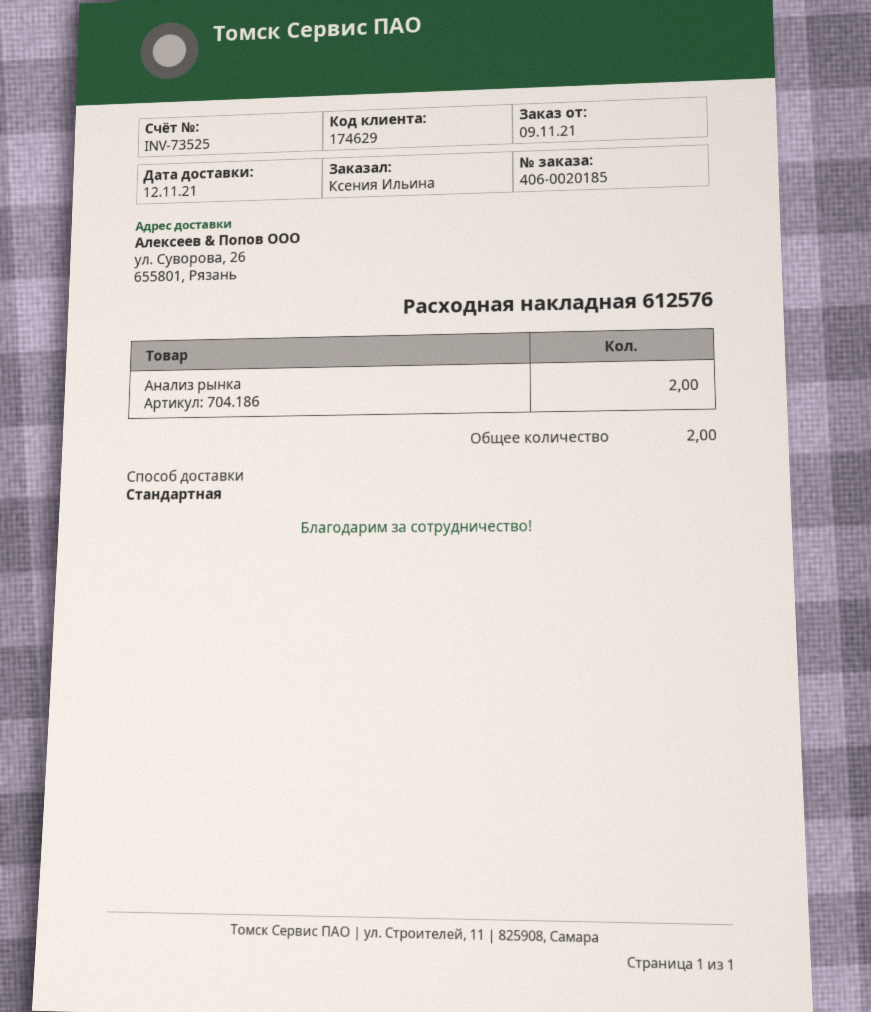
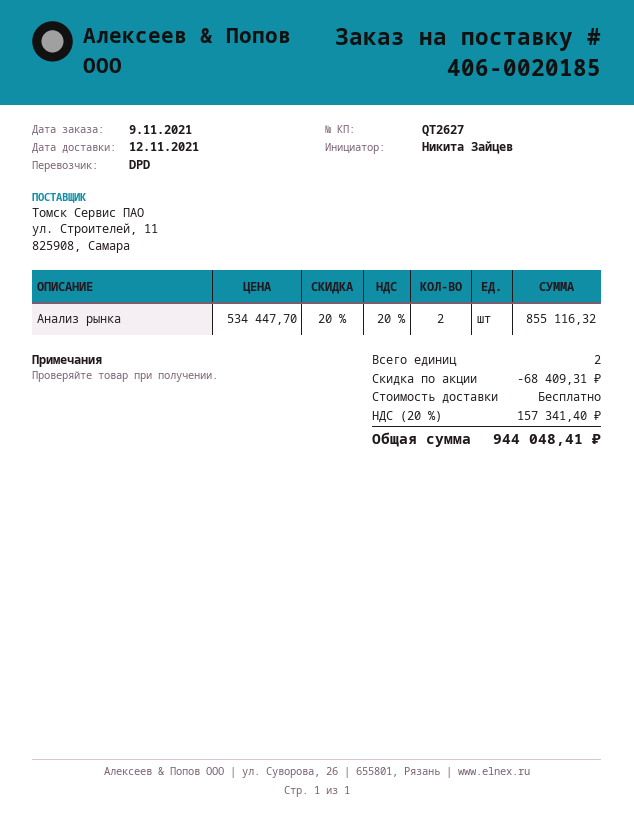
ordered by: Ксения Ильина -> Никита Зайцев
shipping method: standard -> DPD

